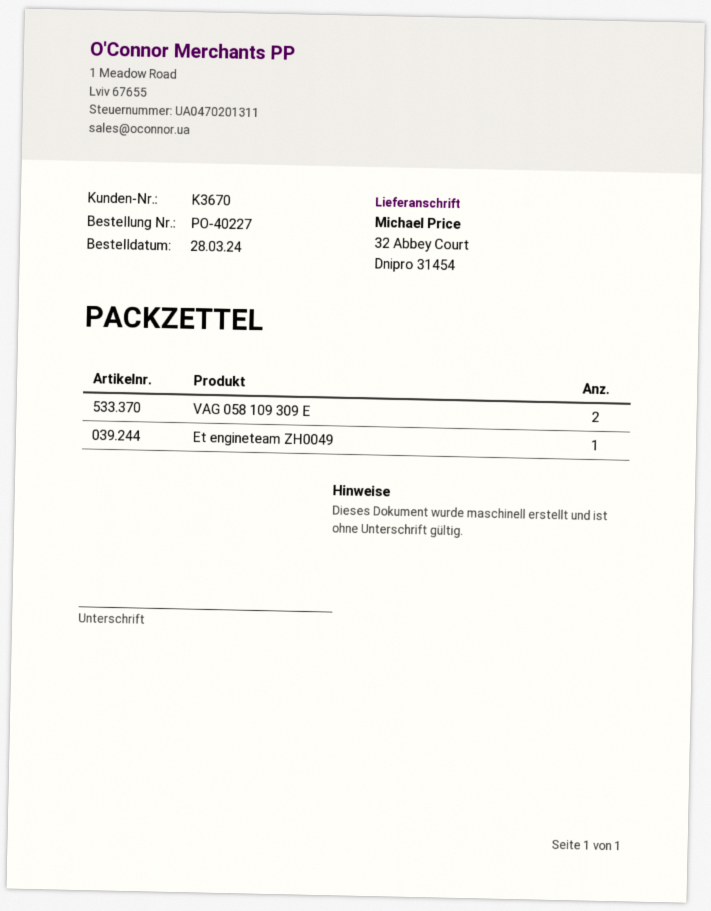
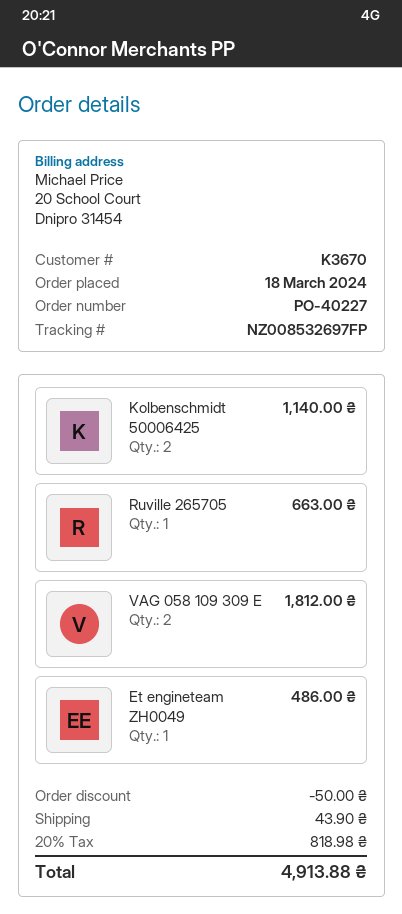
order date: 2024-03-28 -> 2024-03-18
Kolbenschmidt 50006425: none -> 2
Ruville 265705: none -> 1

